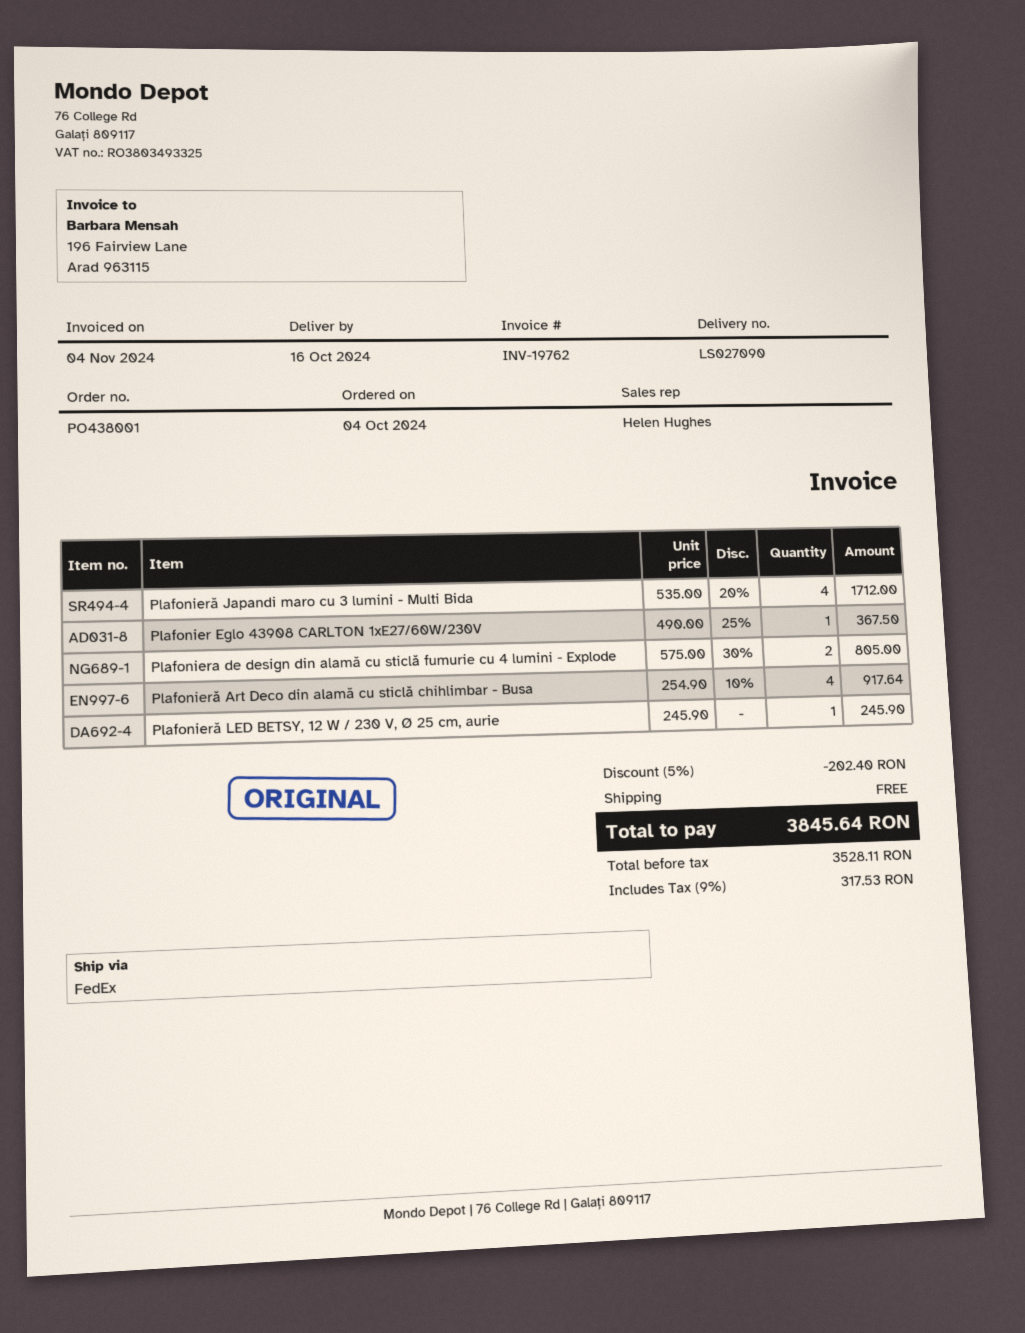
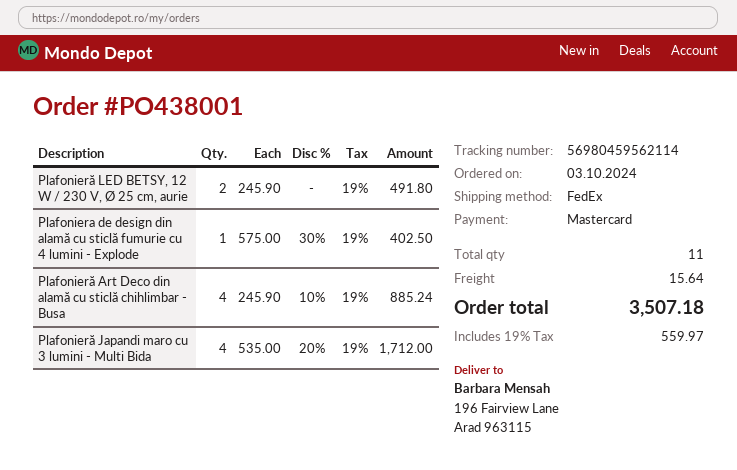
order date: 2024-10-04 -> 2024-10-03
Plafonier Eglo 43908 CARLTON 1xE27/60W/230V: 1 x 490.00 - 25% = 367.50 -> none
Plafoniera de design din alamă cu sticlă fumurie cu 4 lumini - Explode: 2 x 575.00 - 30% = 805.00 -> 1 x 575.00 - 30% = 402.50
Plafonieră Art Deco din alamă cu sticlă chihlimbar - Busa: 4 x 254.90 - 10% = 917.64 -> 4 x 245.90 - 10% = 885.24
Plafonieră LED BETSY, 12 W / 230 V, Ø 25 cm, aurie: 1 x 245.90 = 245.90 -> 2 x 245.90 = 491.80
discount: 5% = 202.40 -> none
shipping: 0.00 -> 15.64
tax: 9% = 317.53 -> 19% = 559.97
total: 3845.64 -> 3507.18

